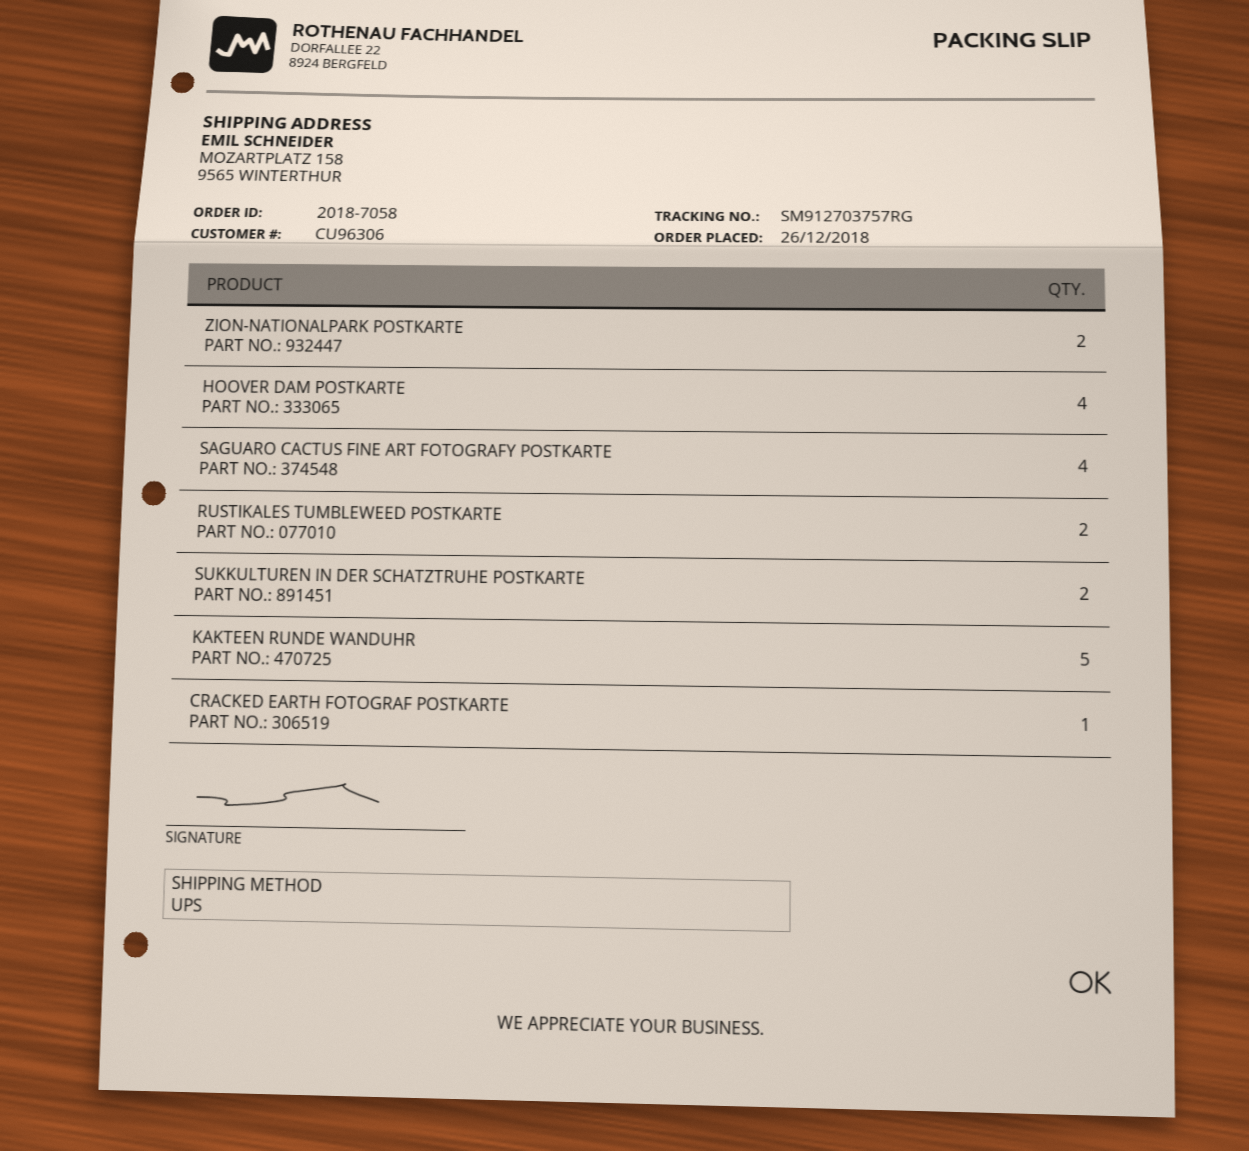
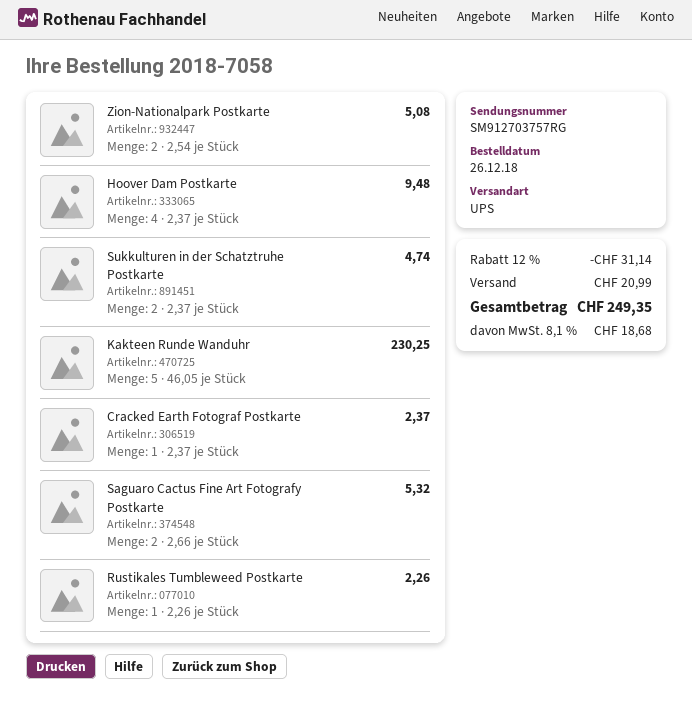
SAGUARO CACTUS FINE ART FOTOGRAFY POSTKARTE: 4 -> 2
RUSTIKALES TUMBLEWEED POSTKARTE: 2 -> 1

